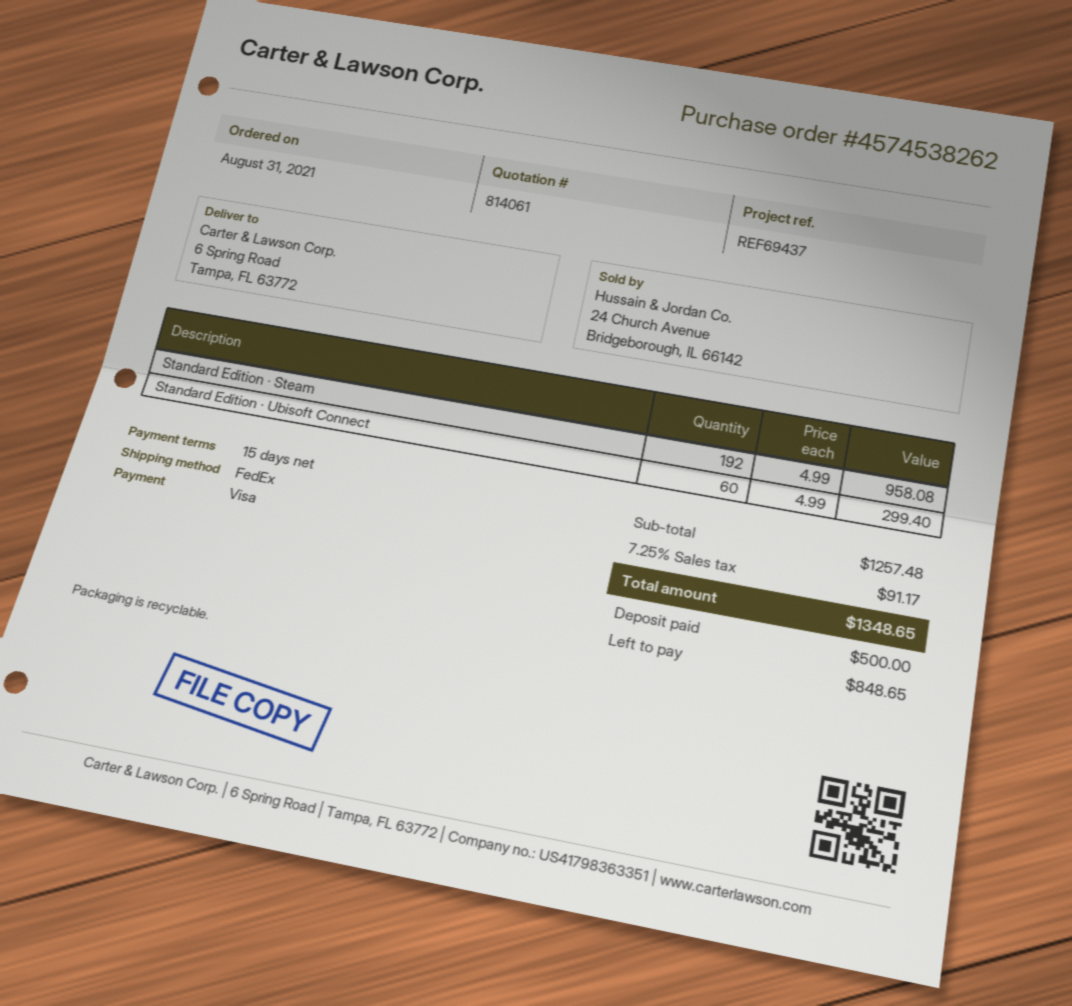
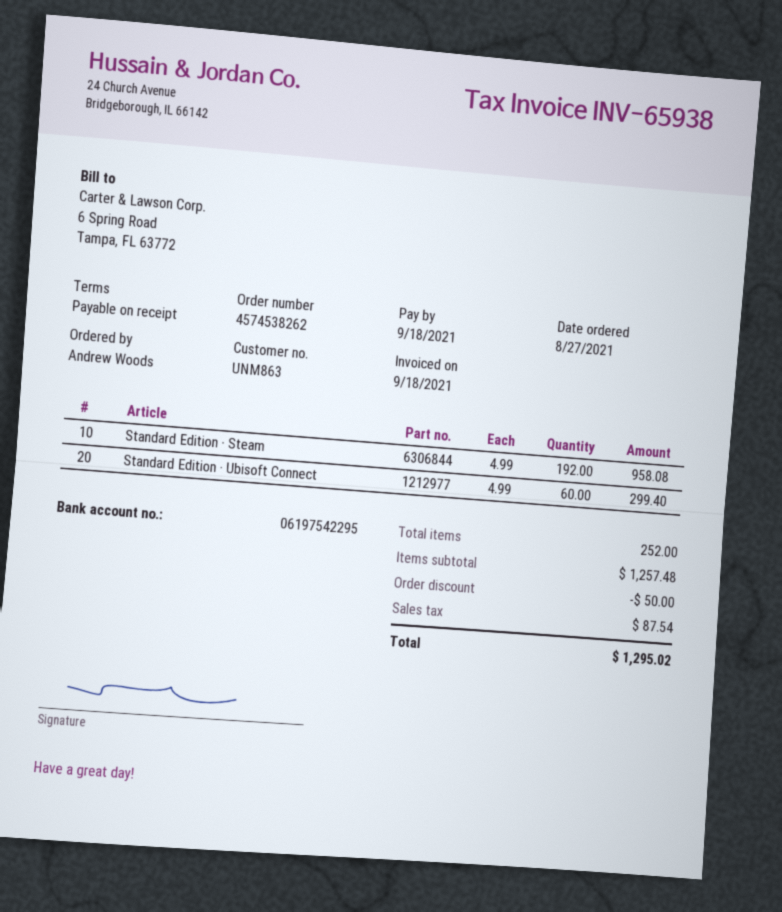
order date: 2021-08-31 -> 2021-08-27
payment terms: 15 days -> on receipt
discount: none -> 50.00
tax: 91.17 -> 87.54
total: 1348.65 -> 1295.02

